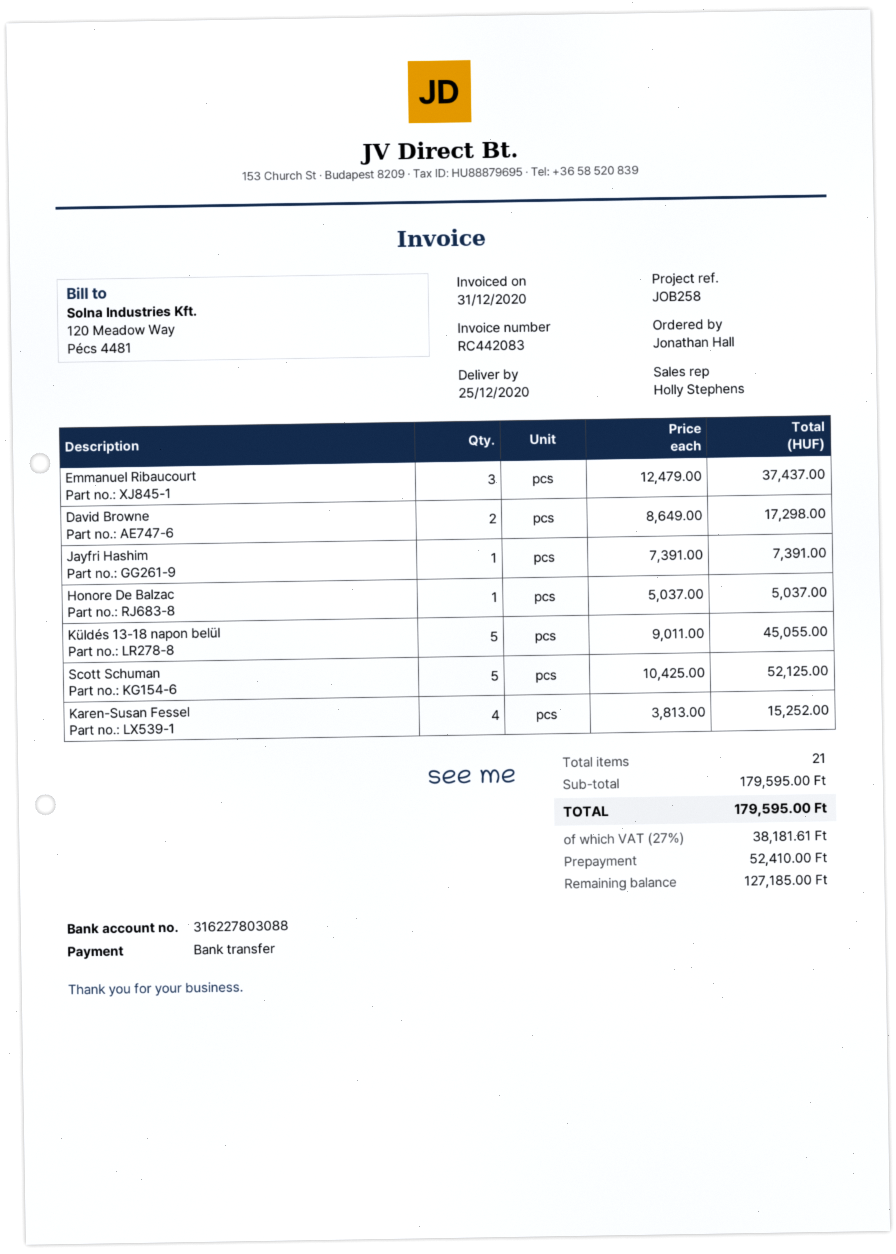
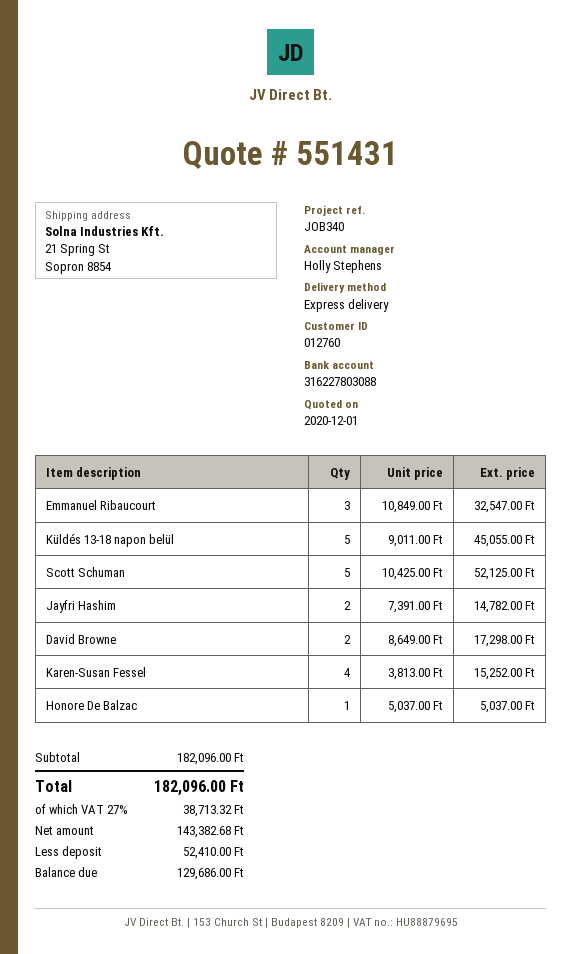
reference: JOB258 -> JOB340
Emmanuel Ribaucourt: 3 x 12479.00 = 37437.00 -> 3 x 10849.00 = 32547.00
Jayfri Hashim: 1 x 7391.00 = 7391.00 -> 2 x 7391.00 = 14782.00
subtotal: 179595.00 -> 182096.00
tax: 27% = 38181.61 -> 27% = 38713.32
total: 179595.00 -> 182096.00
balance: 127185.00 -> 129686.00

